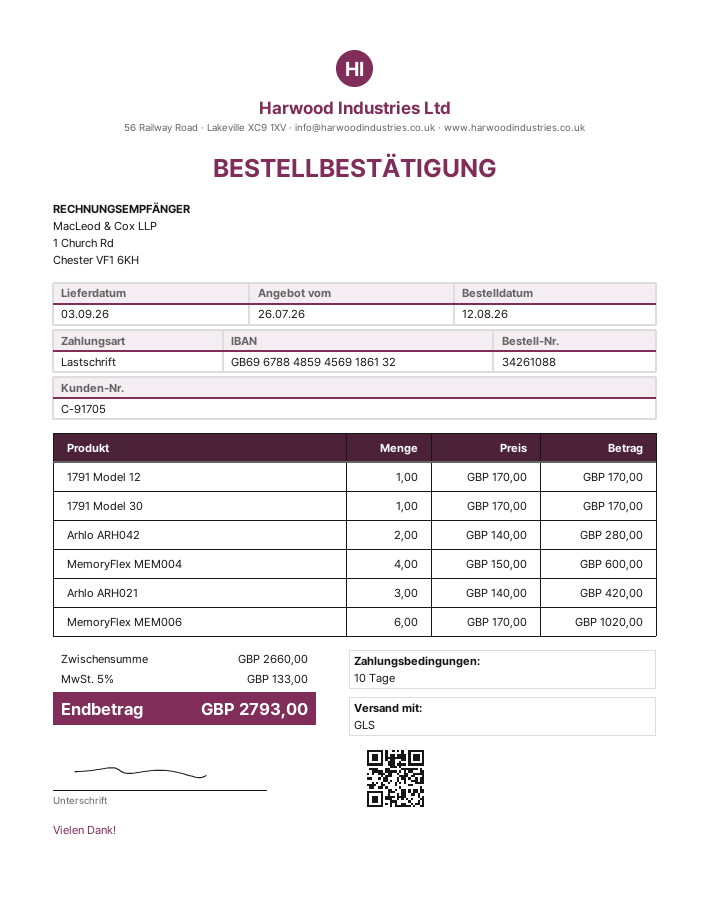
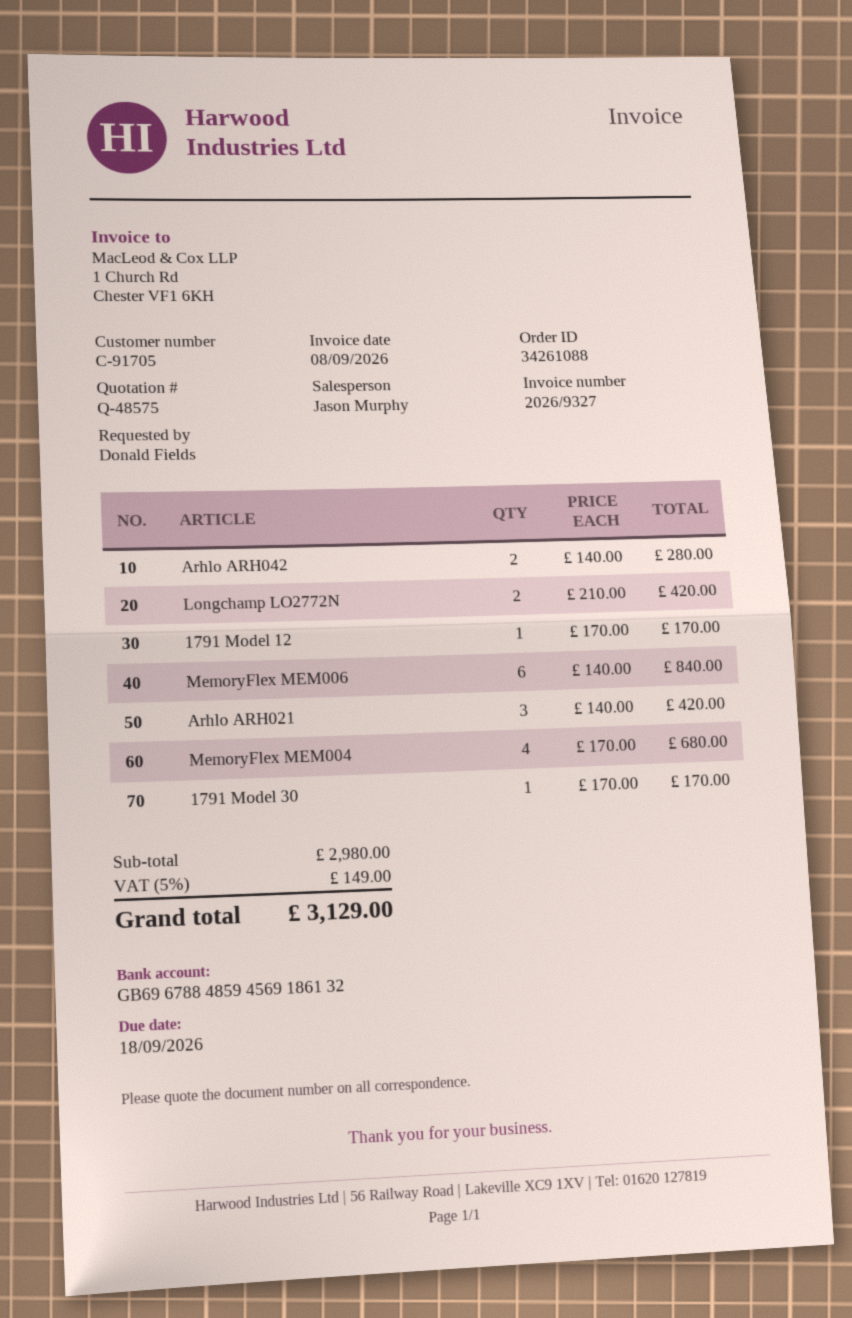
MemoryFlex MEM004: 4 x 150.00 = 600.00 -> 4 x 170.00 = 680.00
MemoryFlex MEM006: 6 x 170.00 = 1020.00 -> 6 x 140.00 = 840.00
Longchamp LO2772N: none -> 2 x 210.00 = 420.00
subtotal: 2660.00 -> 2980.00
tax: 5% = 133.00 -> 5% = 149.00
total: 2793.00 -> 3129.00

